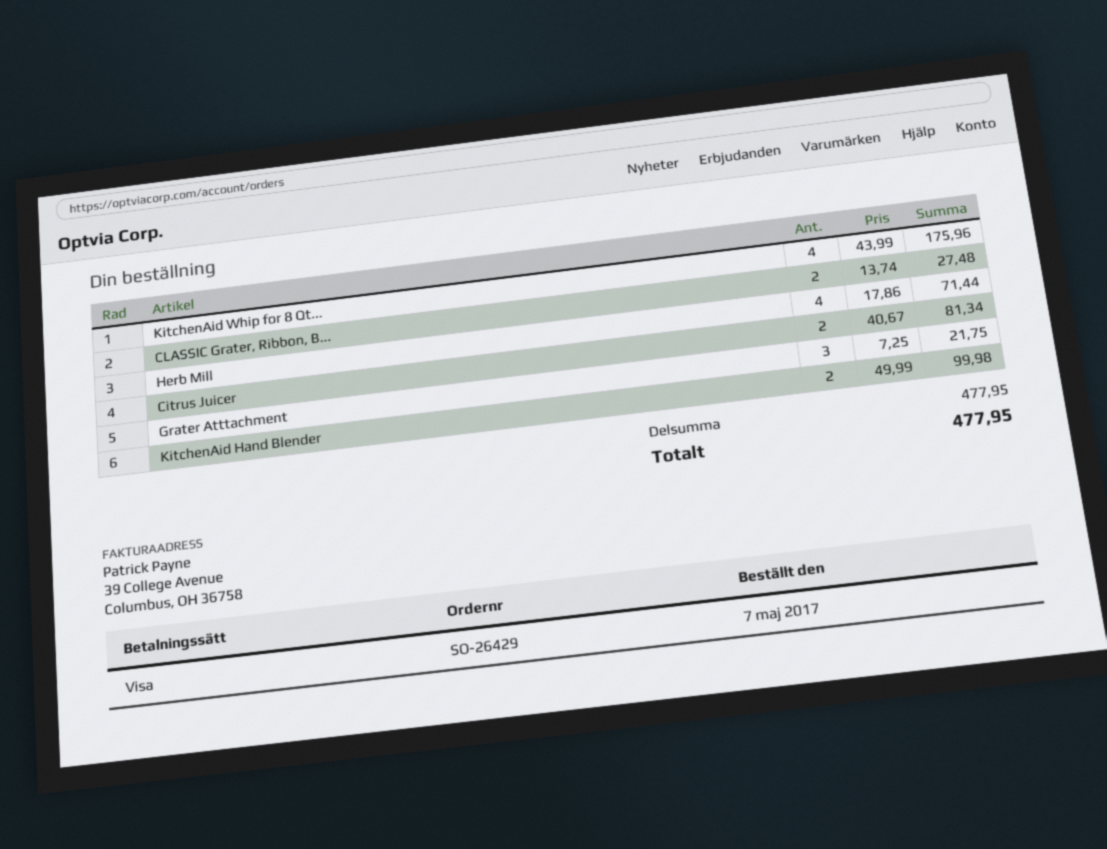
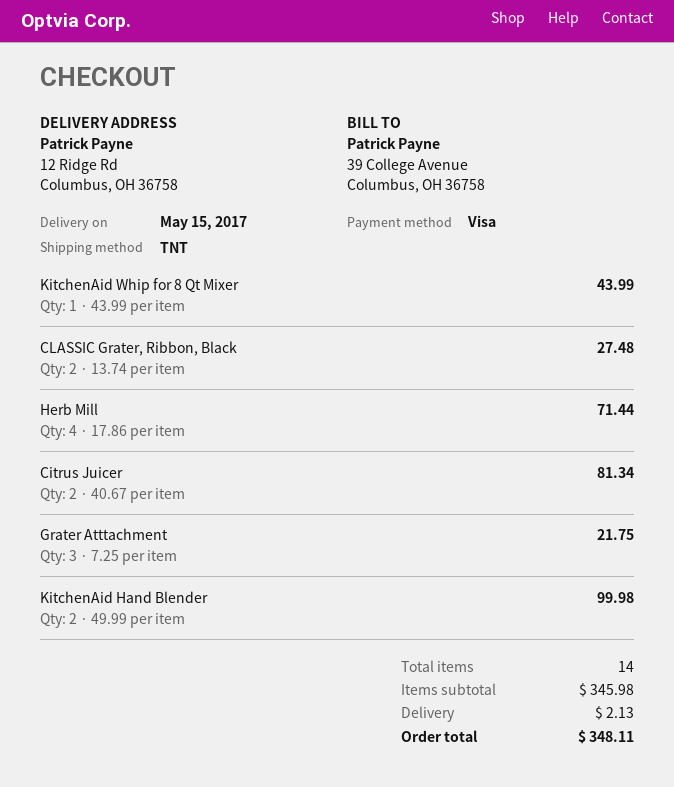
KitchenAid Whip for 8 Qt...: 4 x 43.99 = 175.96 -> 1 x 43.99 = 43.99
subtotal: 477.95 -> 345.98
shipping: none -> 2.13
total: 477.95 -> 348.11

